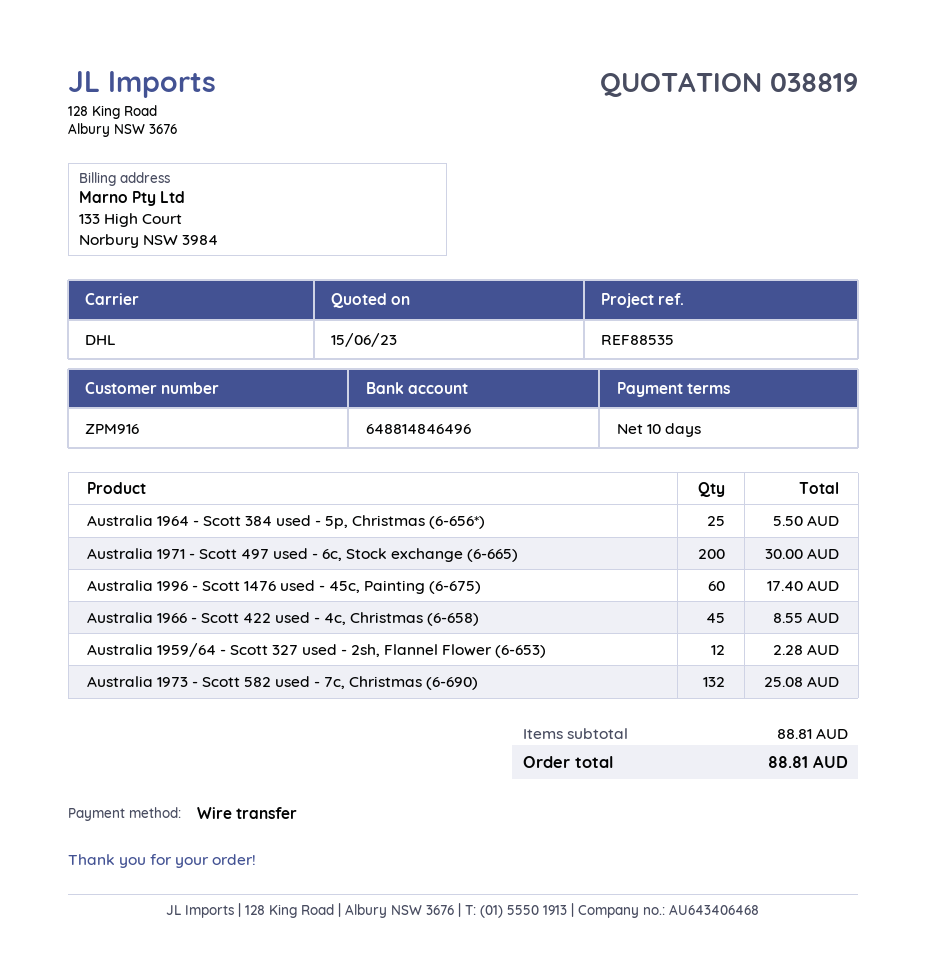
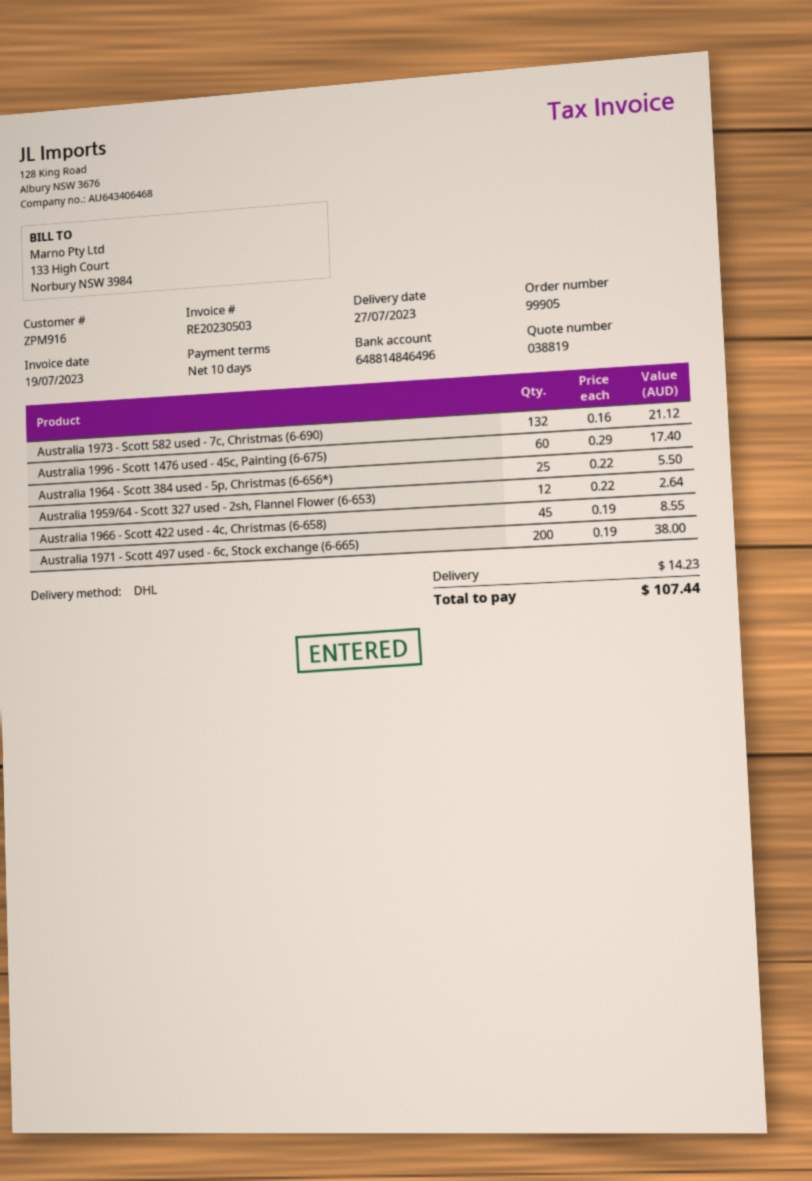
Australia 1971 - Scott 497 used - 6c, Stock exchange (6-665): 200 for 30.00 -> 200 for 38.00
Australia 1959/64 - Scott 327 used - 2sh, Flannel Flower (6-653): 12 for 2.28 -> 12 for 2.64
Australia 1973 - Scott 582 used - 7c, Christmas (6-690): 132 for 25.08 -> 132 for 21.12
shipping: none -> 14.23
total: 88.81 -> 107.44

